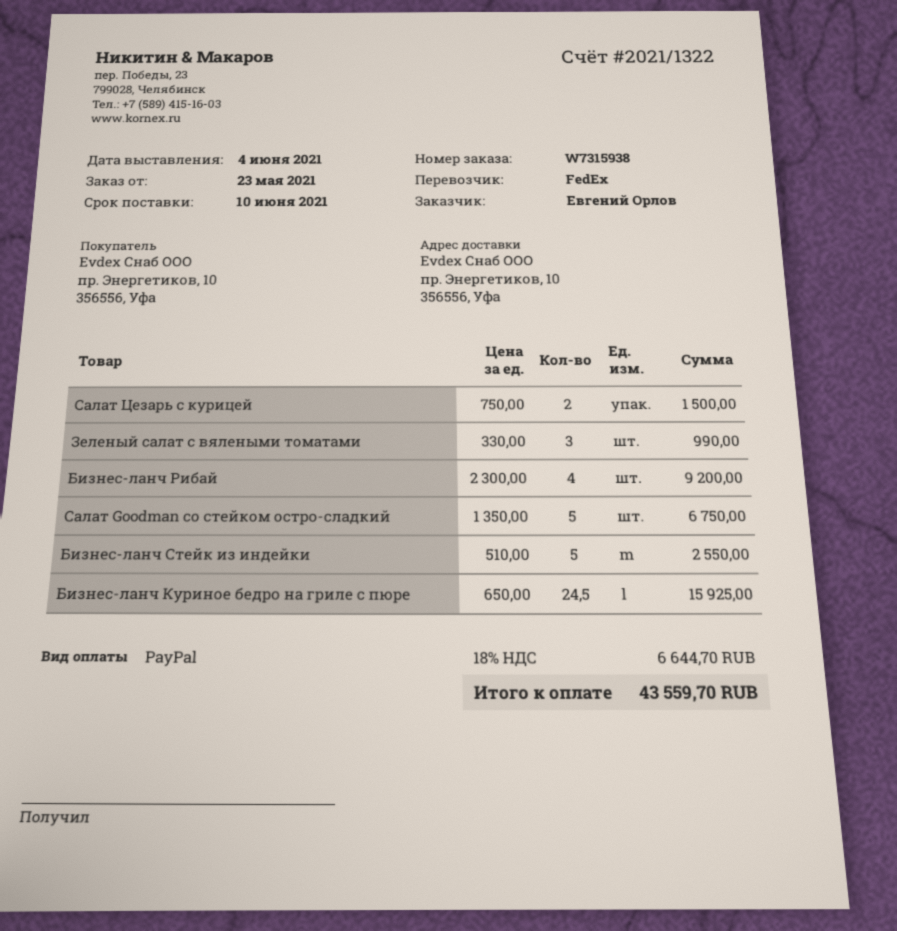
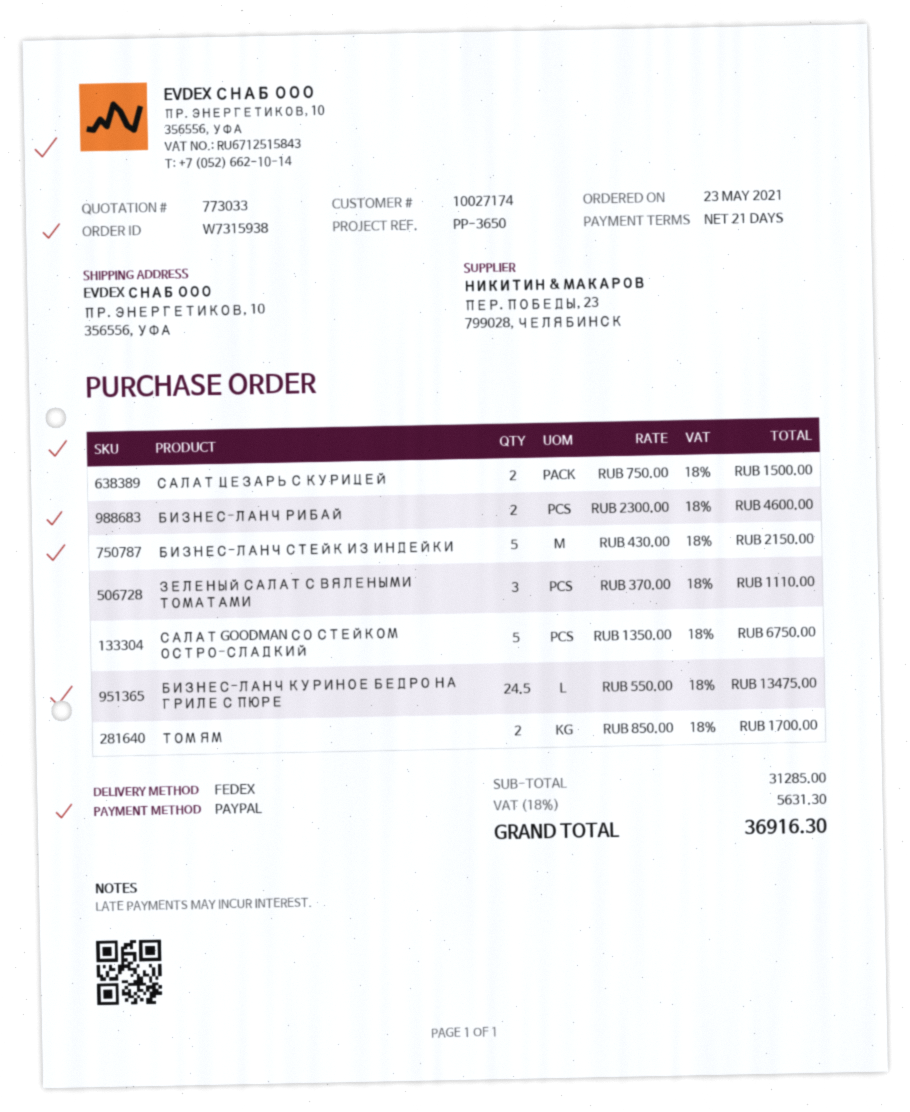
Зеленый салат с вялеными томатами: 3 x 330.00 = 990.00 -> 3 x 370.00 = 1110.00
Бизнес-ланч Рибай: 4 x 2300.00 = 9200.00 -> 2 x 2300.00 = 4600.00
Бизнес-ланч Стейк из индейки: 5 x 510.00 = 2550.00 -> 5 x 430.00 = 2150.00
Бизнес-ланч Куриное бедро на гриле с пюре: 24.5 x 650.00 = 15925.00 -> 24.5 x 550.00 = 13475.00
ТОМ ЯМ: none -> 2 x 850.00 = 1700.00
tax: 18% = 6644.70 -> 18% = 5631.30
total: 43559.70 -> 36916.30

